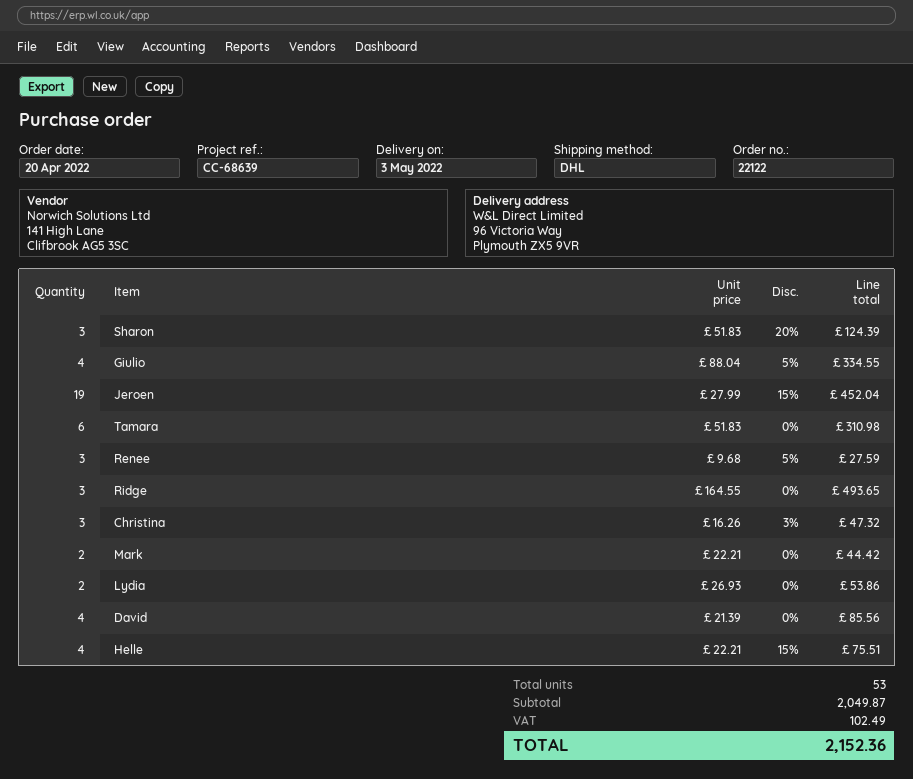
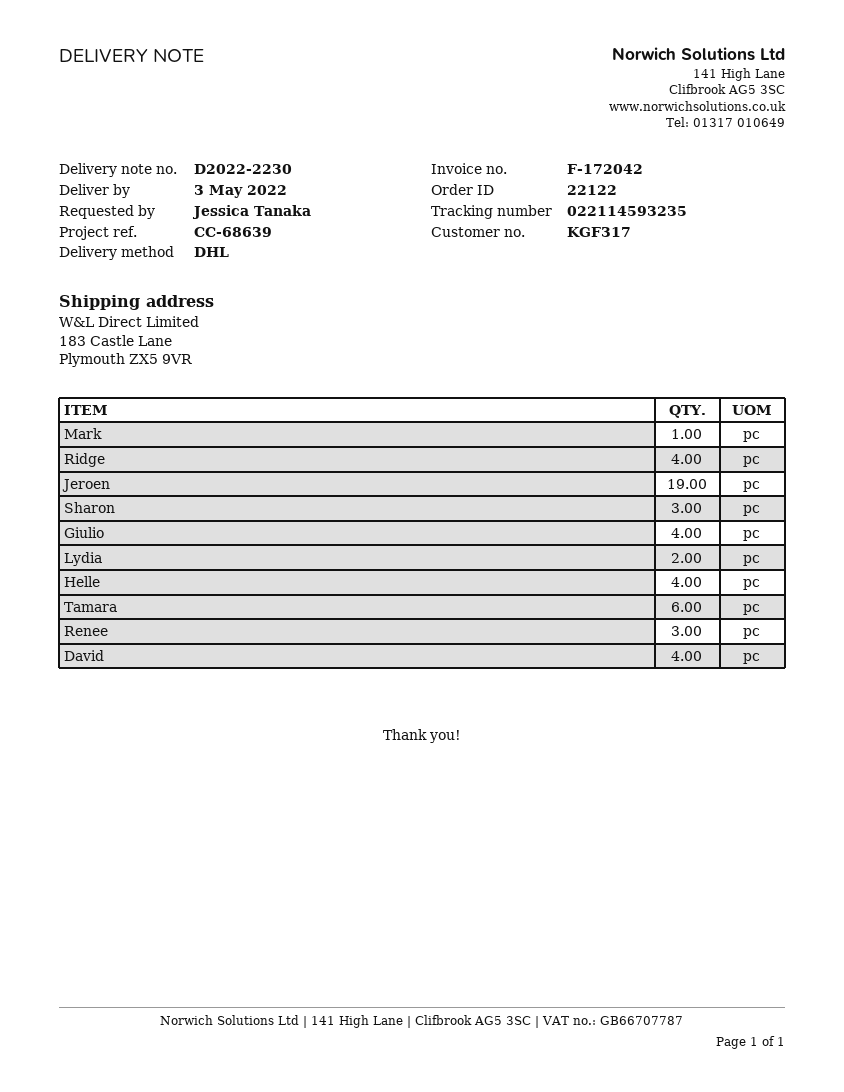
ship to: 96 Victoria Way, Plymouth ZX5 9VR -> 183 Castle Lane, Plymouth ZX5 9VR
Ridge: 3 -> 4
Christina: 3 -> none
Mark: 2 -> 1

